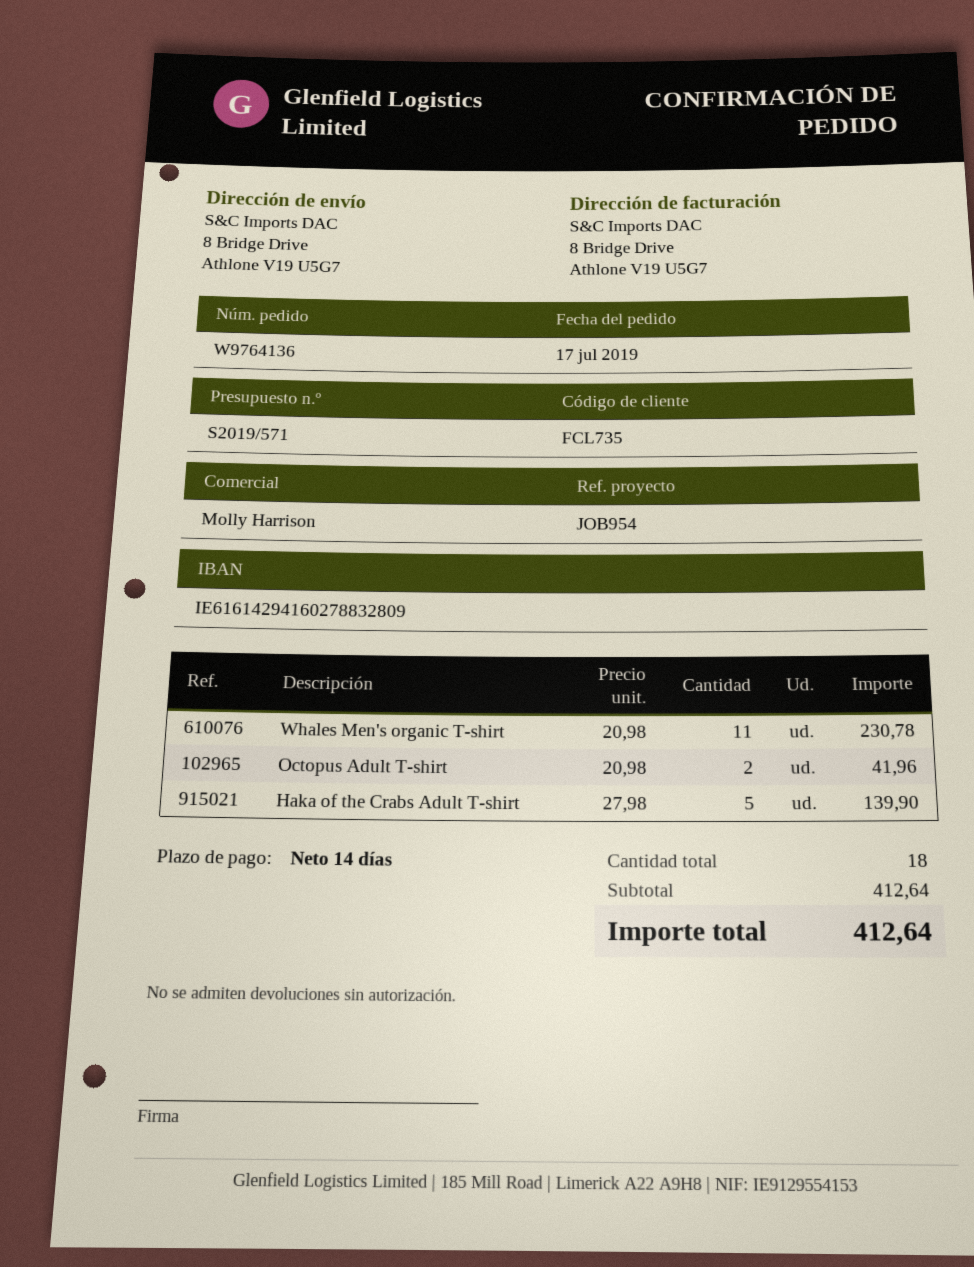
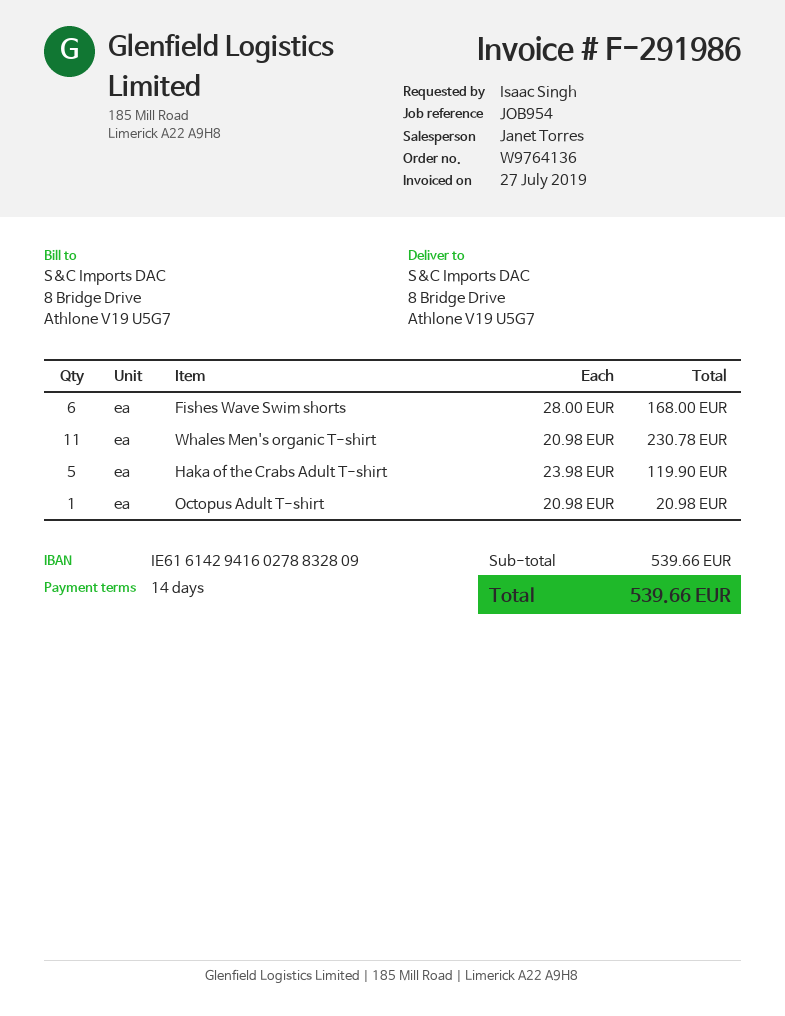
sales rep: Molly Harrison -> Janet Torres
Octopus Adult T-shirt: 2 x 20.98 = 41.96 -> 1 x 20.98 = 20.98
Haka of the Crabs Adult T-shirt: 5 x 27.98 = 139.90 -> 5 x 23.98 = 119.90
Fishes Wave Swim shorts: none -> 6 x 28.00 = 168.00
subtotal: 412.64 -> 539.66
total: 412.64 -> 539.66

